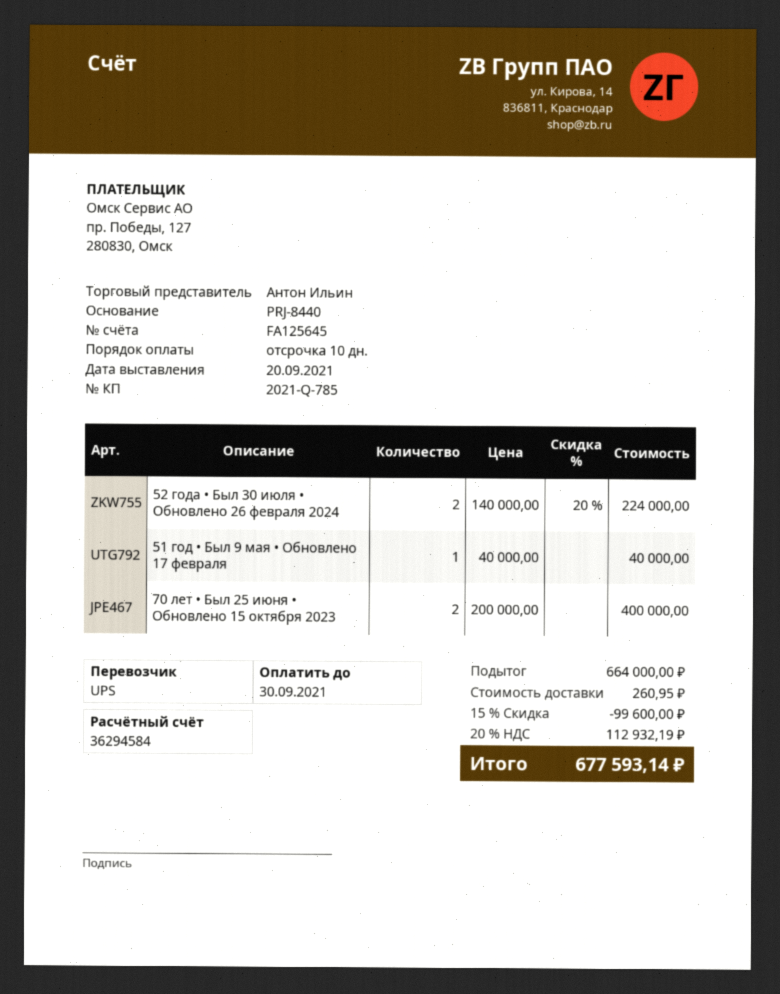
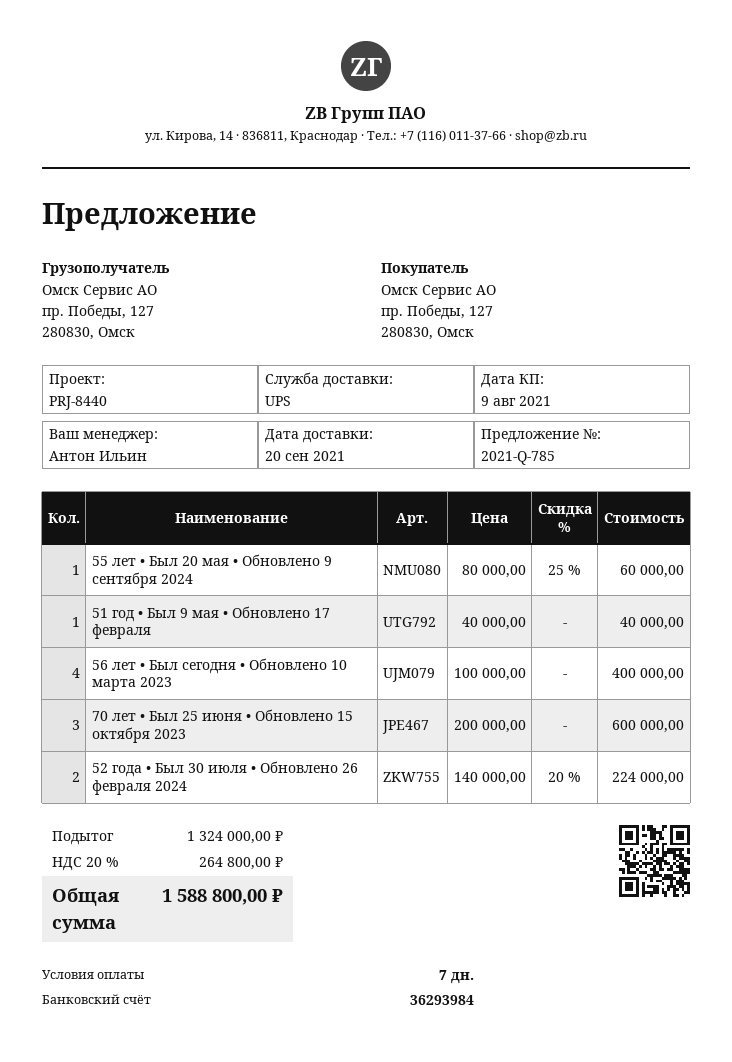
payment terms: 10 days -> 7 days
bank account: 36294584 -> 36293984
70 лет • Был 25 июня • Обновлено 15 октября 2023: 2 x 200000.00 = 400000.00 -> 3 x 200000.00 = 600000.00
55 лет • Был 20 мая • Обновлено 9 сентября 2024: none -> 1 x 80000.00 - 25% = 60000.00
56 лет • Был сегодня • Обновлено 10 марта 2023: none -> 4 x 100000.00 = 400000.00
subtotal: 664000.00 -> 1324000.00
discount: 15% = 99600.00 -> none
shipping: 260.95 -> none
tax: 20% = 112932.19 -> 20% = 264800.00
total: 677593.14 -> 1588800.00

